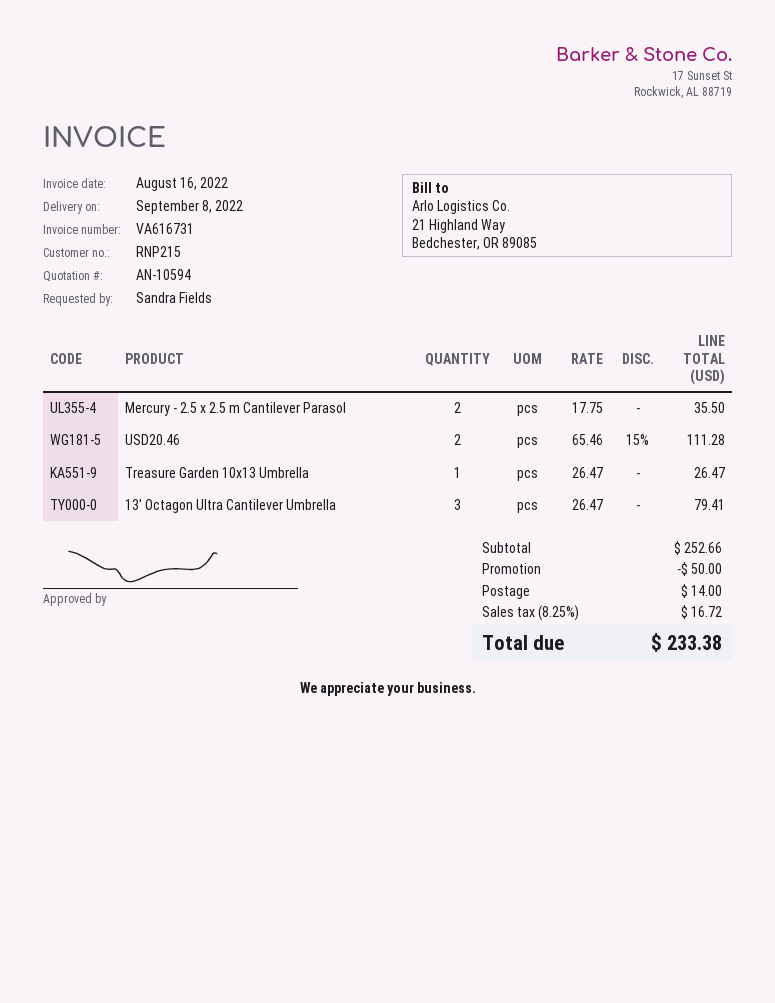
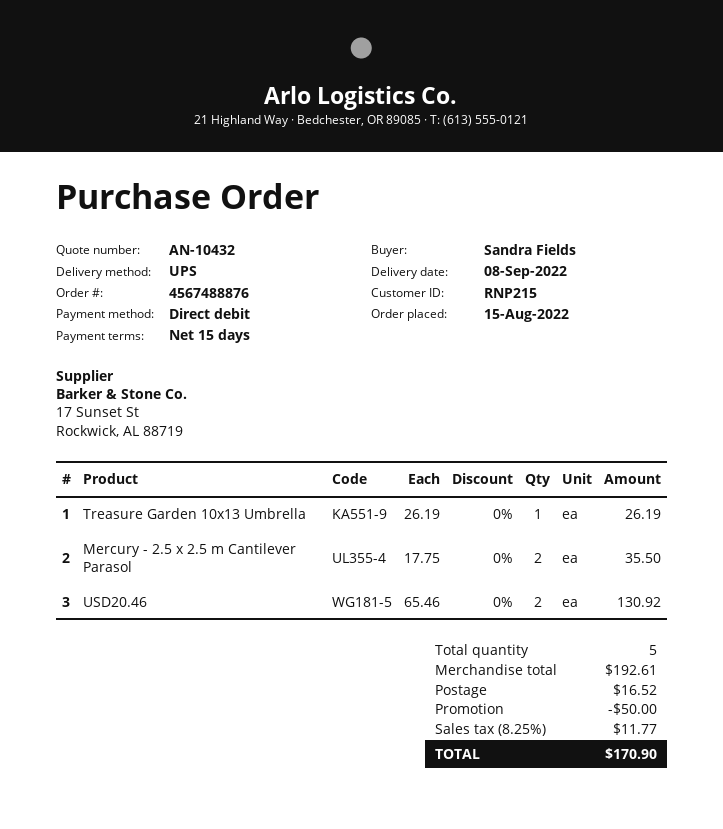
quote number: AN-10594 -> AN-10432
USD20.46: 2 x 65.46 - 15% = 111.28 -> 2 x 65.46 = 130.92
Treasure Garden 10x13 Umbrella: 1 x 26.47 = 26.47 -> 1 x 26.19 = 26.19
13' Octagon Ultra Cantilever Umbrella: 3 x 26.47 = 79.41 -> none
subtotal: 252.66 -> 192.61
shipping: 14.00 -> 16.52
tax: 8.25% = 16.72 -> 8.25% = 11.77
total: 233.38 -> 170.90

